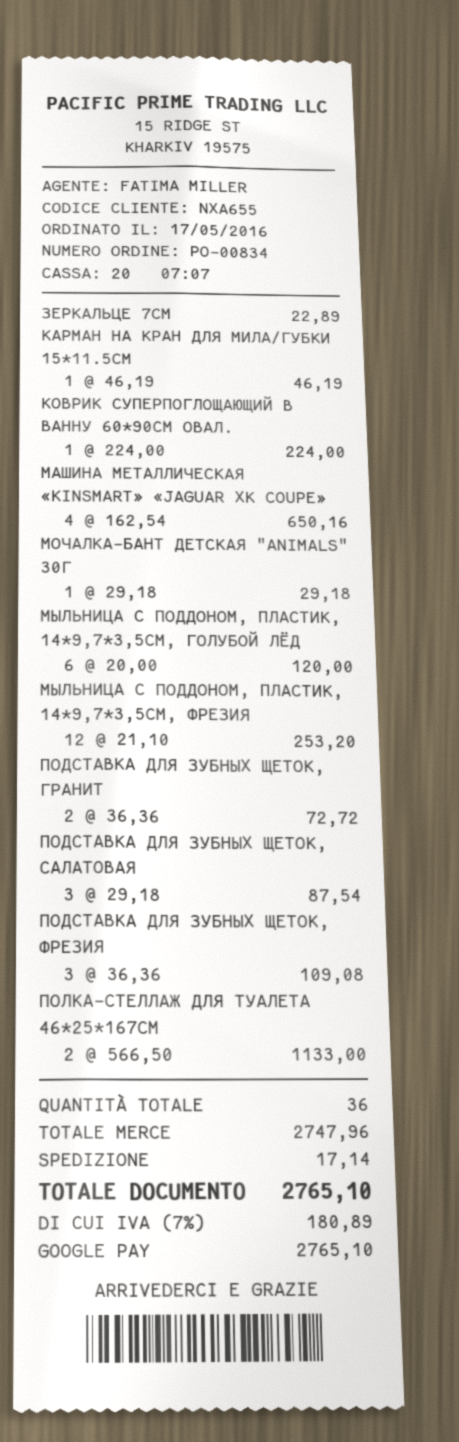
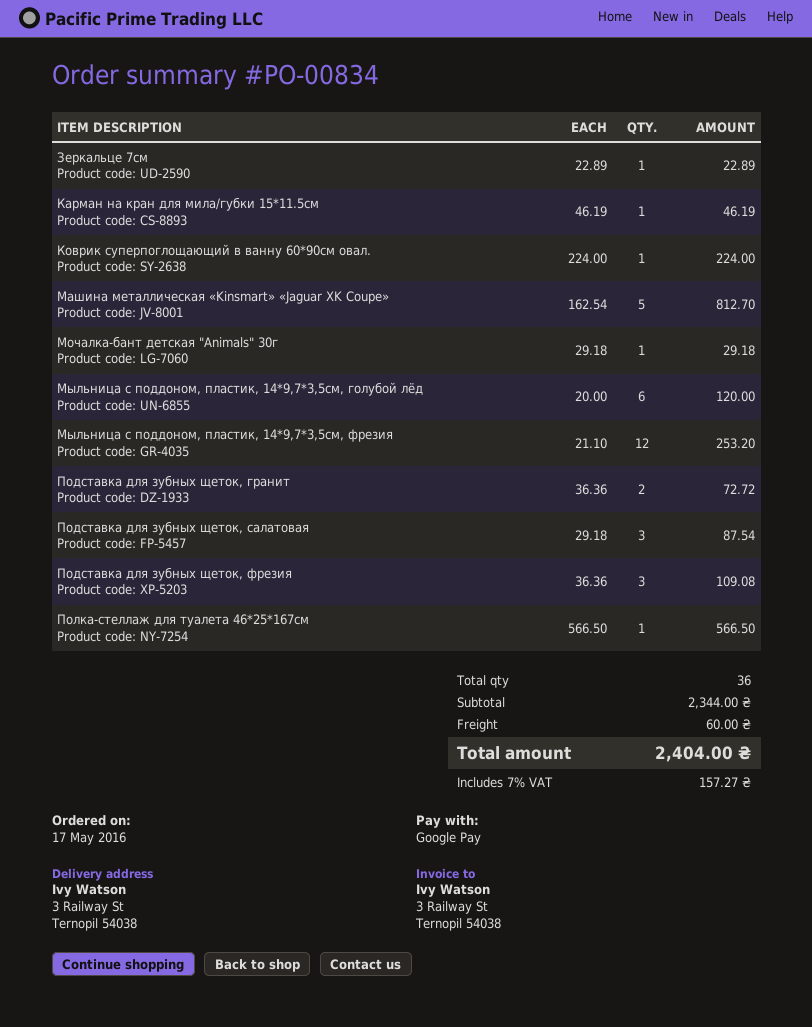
МАШИНА МЕТАЛЛИЧЕСКАЯ «KINSMART» «JAGUAR XK COUPE»: 4 x 162.54 = 650.16 -> 5 x 162.54 = 812.70
ПОЛКА-СТЕЛЛАЖ ДЛЯ ТУАЛЕТА 46*25*167СМ: 2 x 566.50 = 1133.00 -> 1 x 566.50 = 566.50
subtotal: 2747.96 -> 2344.00
shipping: 17.14 -> 60.00
tax: 7% = 180.89 -> 7% = 157.27
total: 2765.10 -> 2404.00

